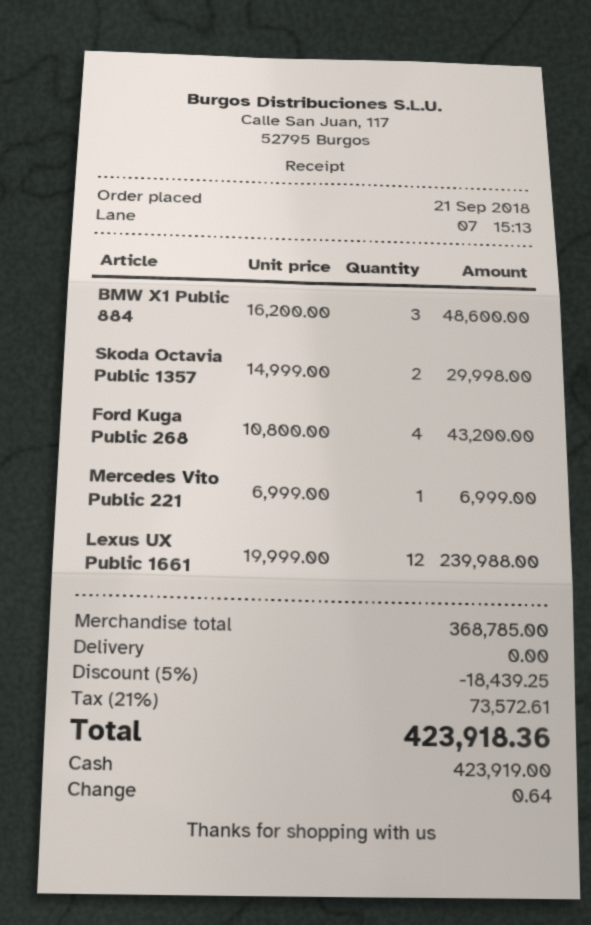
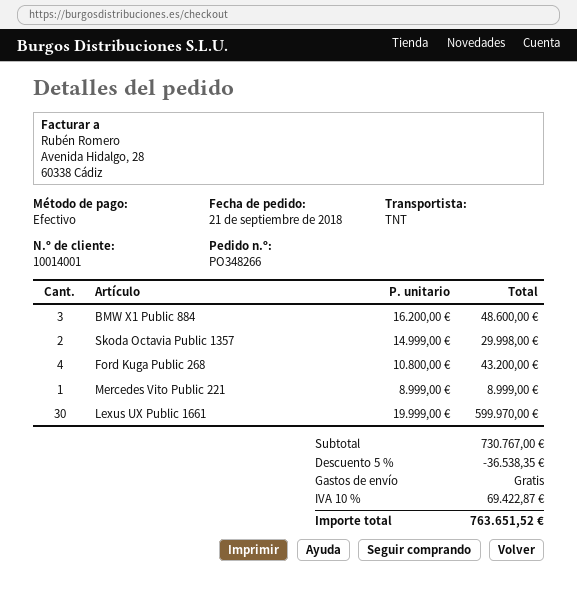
Mercedes Vito Public 221: 1 x 6999.00 = 6999.00 -> 1 x 8999.00 = 8999.00
Lexus UX Public 1661: 12 x 19999.00 = 239988.00 -> 30 x 19999.00 = 599970.00
subtotal: 368785.00 -> 730767.00
discount: 5% = 18439.25 -> 5% = 36538.35
tax: 21% = 73572.61 -> 10% = 69422.87
total: 423918.36 -> 763651.52

